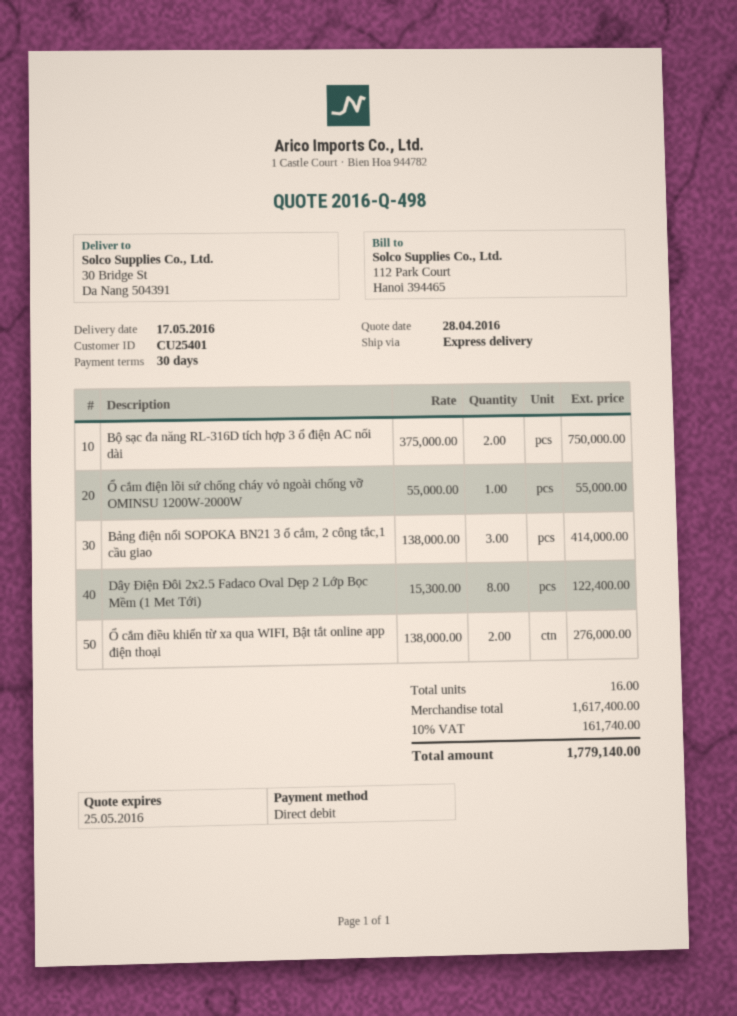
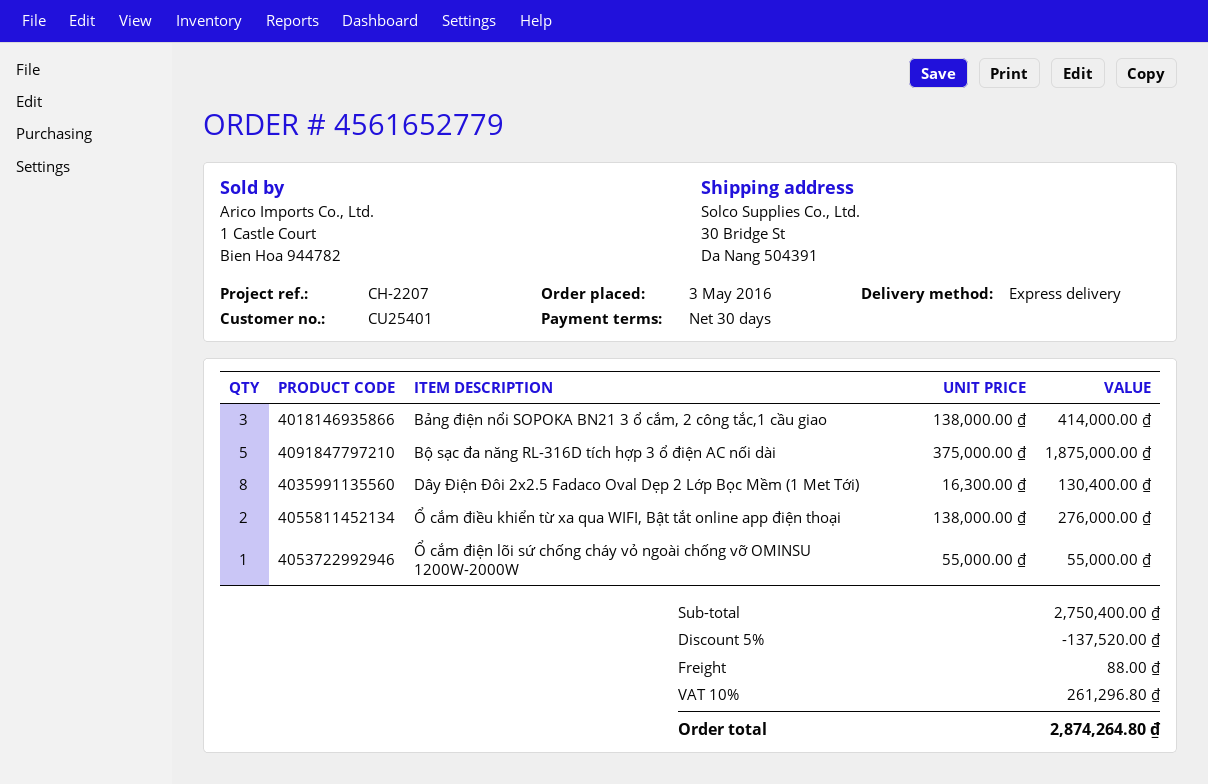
Bộ sạc đa năng RL-316D tích hợp 3 ổ điện AC nối dài: 2 x 375000.00 = 750000.00 -> 5 x 375000.00 = 1875000.00
Dây Điện Đôi 2x2.5 Fadaco Oval Dẹp 2 Lớp Bọc Mềm (1 Met Tới): 8 x 15300.00 = 122400.00 -> 8 x 16300.00 = 130400.00
subtotal: 1617400.00 -> 2750400.00
discount: none -> 5% = 137520.00
shipping: none -> 88.00
tax: 10% = 161740.00 -> 10% = 261296.80
total: 1779140.00 -> 2874264.80

